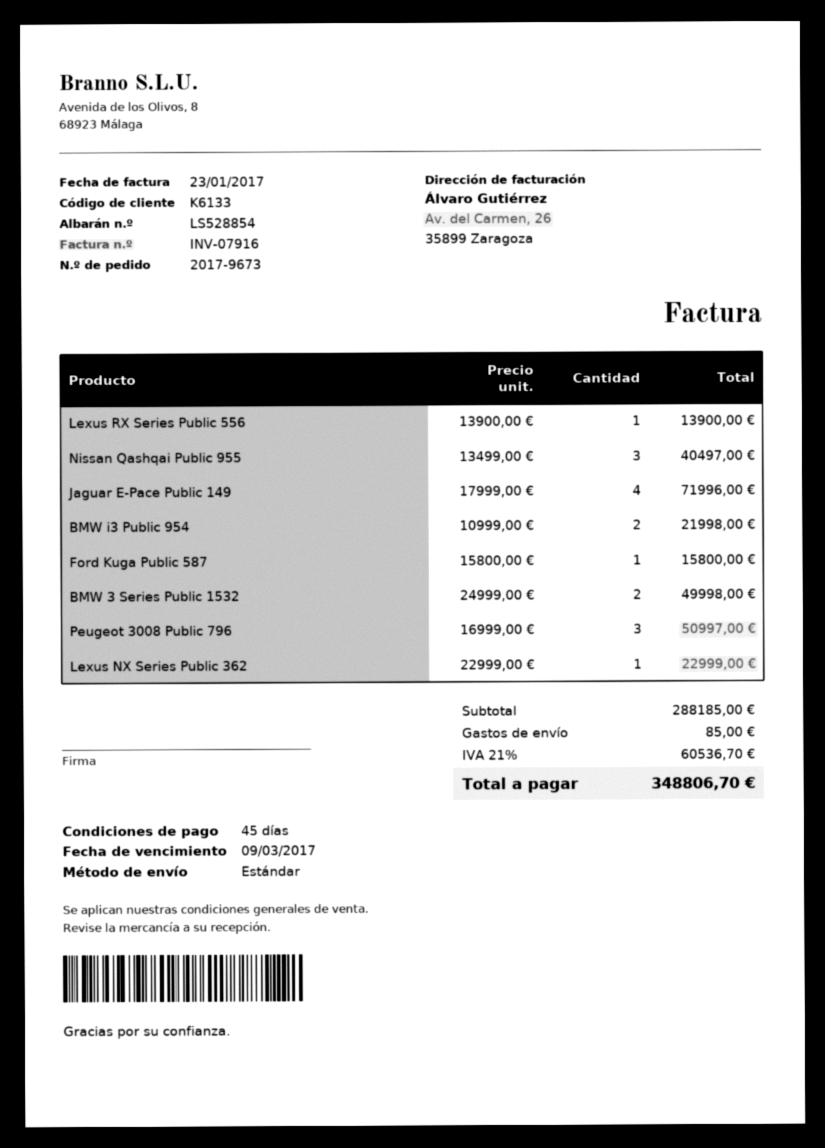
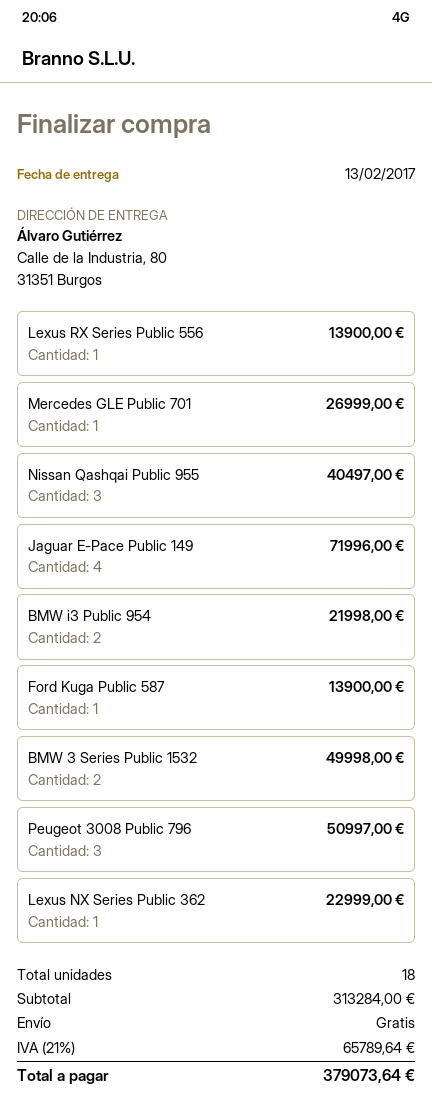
Ford Kuga Public 587: 1 for 15800.00 -> 1 for 13900.00
Mercedes GLE Public 701: none -> 1 for 26999.00
subtotal: 288185.00 -> 313284.00
shipping: 85.00 -> 0.00
tax: 21% = 60536.70 -> 21% = 65789.64
total: 348806.70 -> 379073.64

